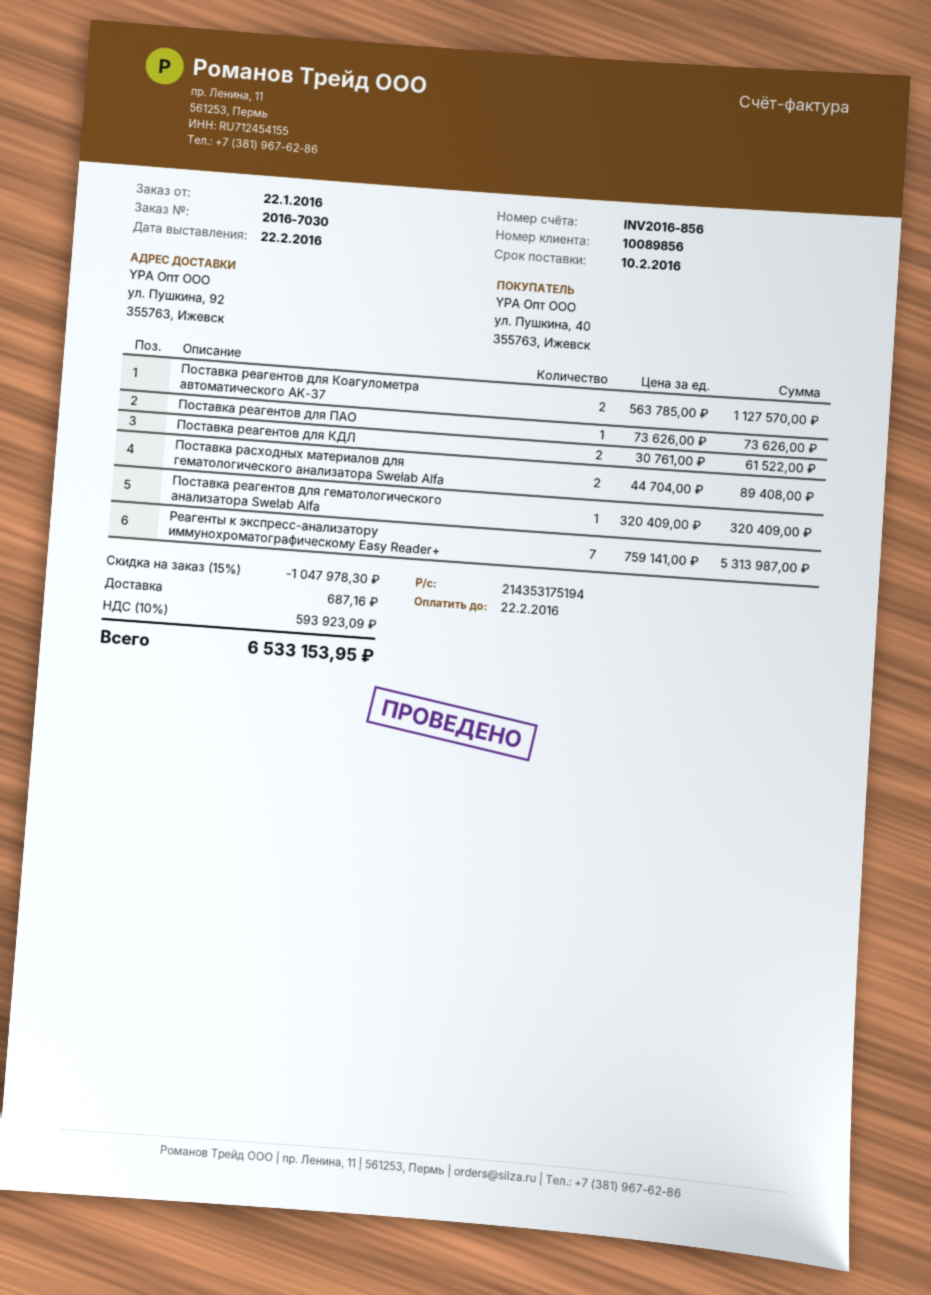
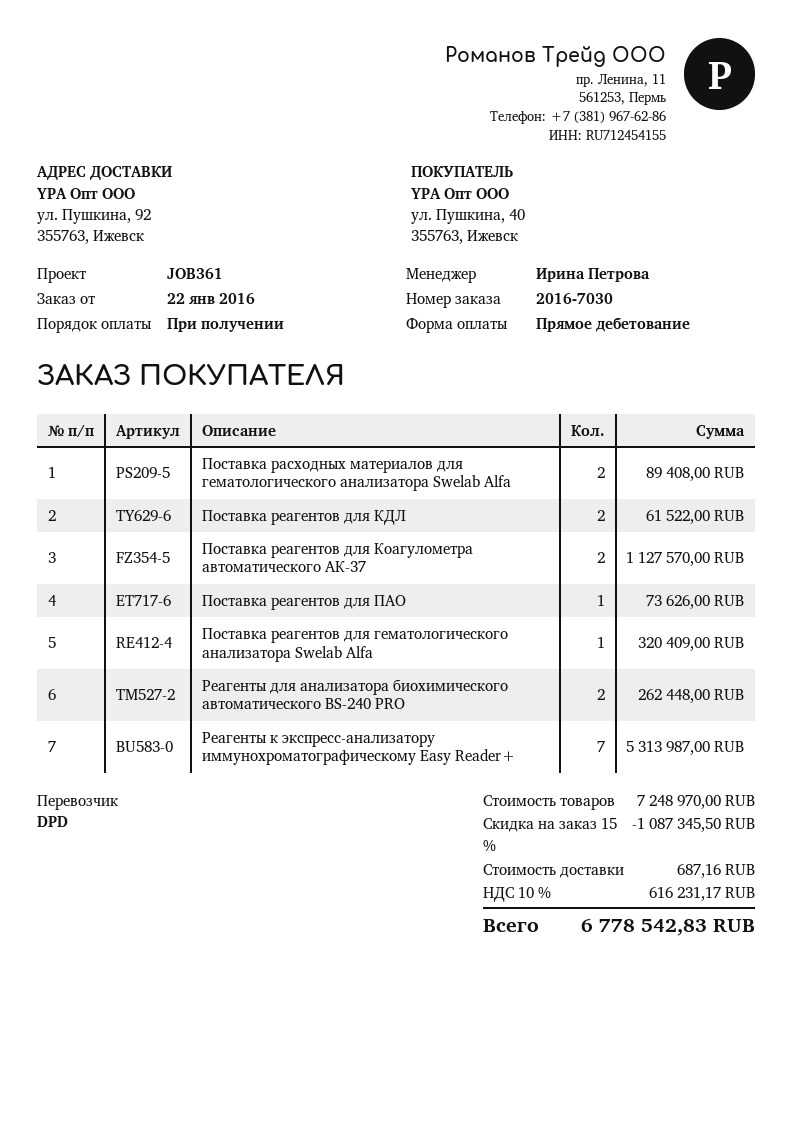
Реагенты для анализатора биохимического автоматического BS-240 PRO: none -> 2 for 262448.00
discount: 15% = 1047978.30 -> 15% = 1087345.50
tax: 10% = 593923.09 -> 10% = 616231.17
total: 6533153.95 -> 6778542.83

